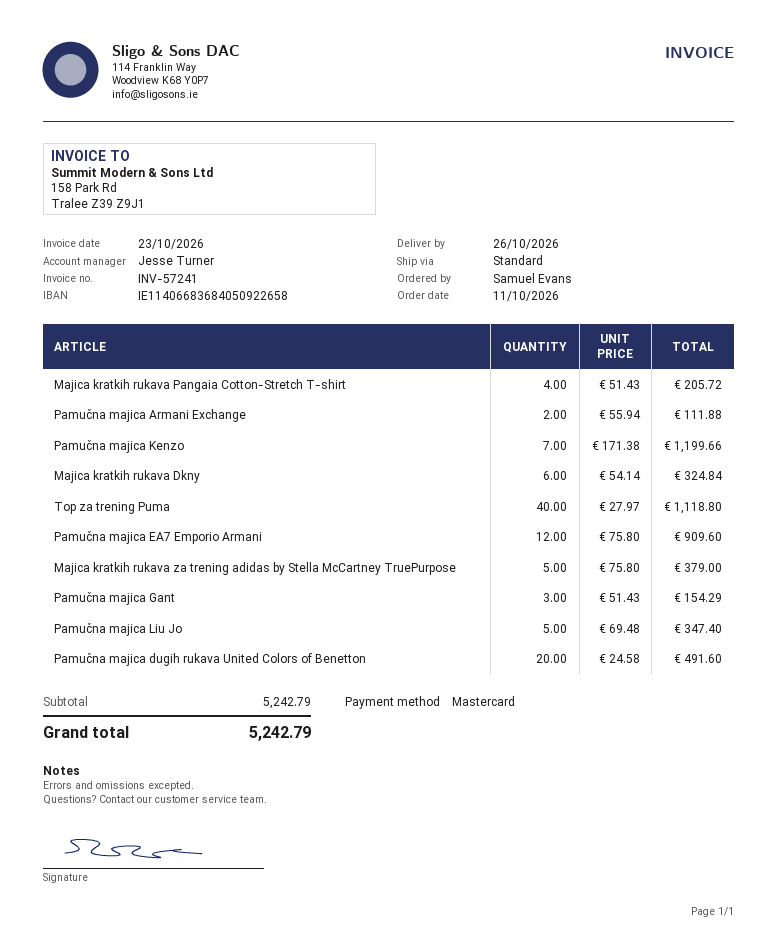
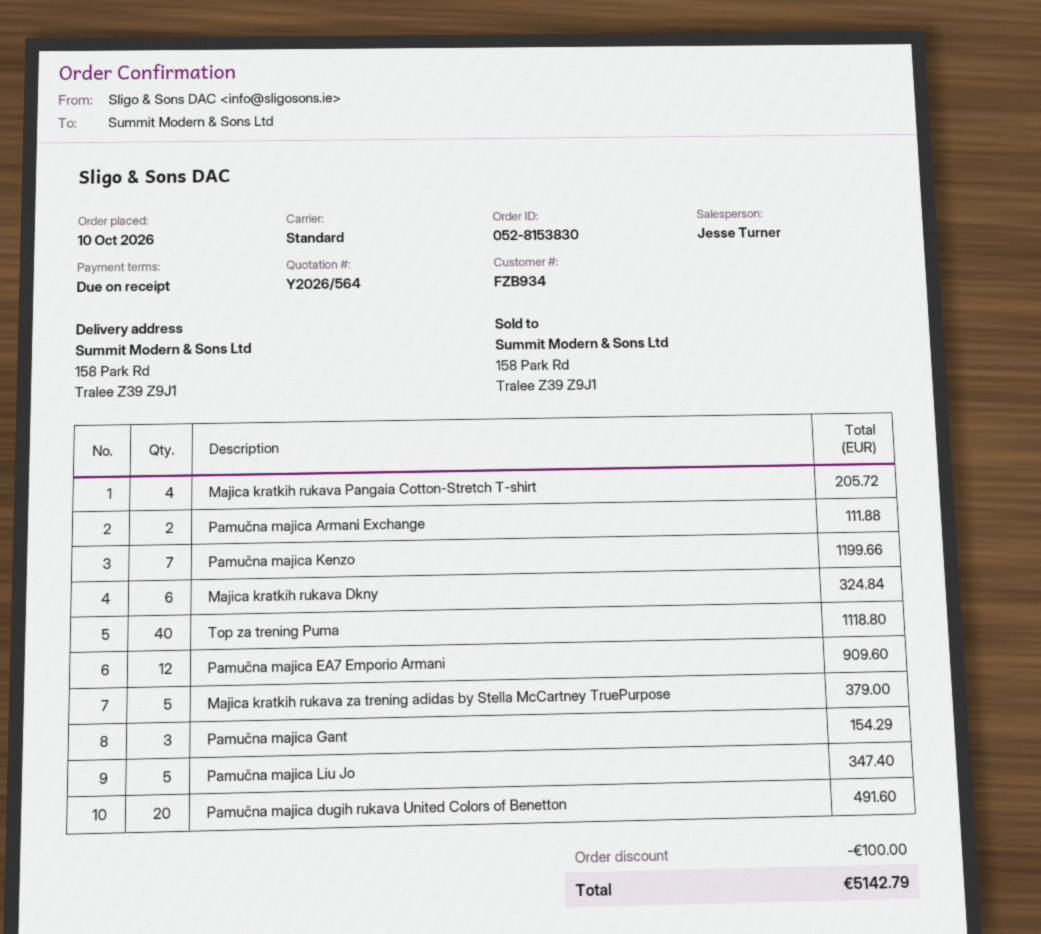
order date: 2026-10-11 -> 2026-10-10
discount: none -> 100.00
total: 5242.79 -> 5142.79

